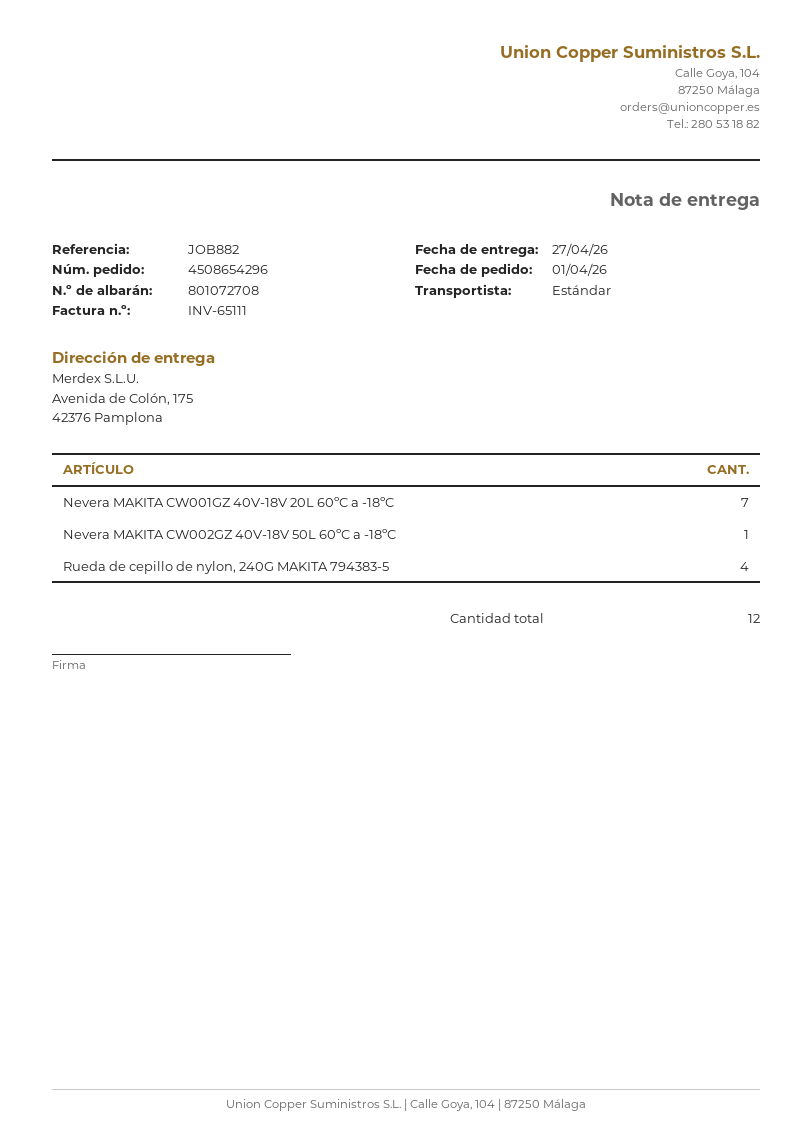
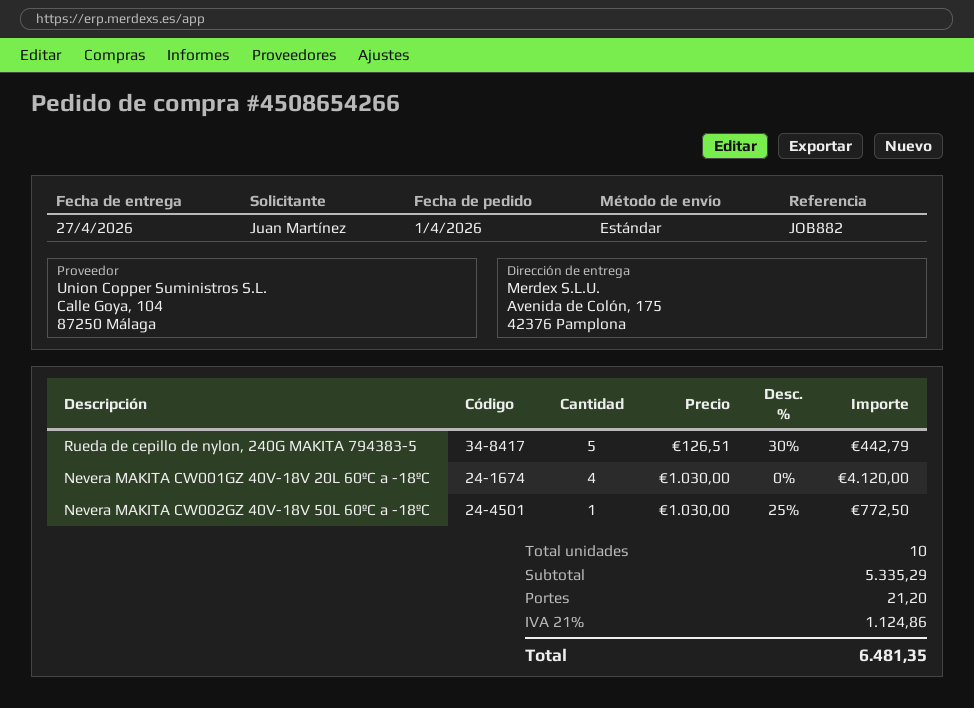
order number: 4508654296 -> 4508654266
Nevera MAKITA CW001GZ 40V-18V 20L 60ºC a -18ºC: 7 -> 4
Rueda de cepillo de nylon, 240G MAKITA 794383-5: 4 -> 5
total quantity: 12 -> 10

